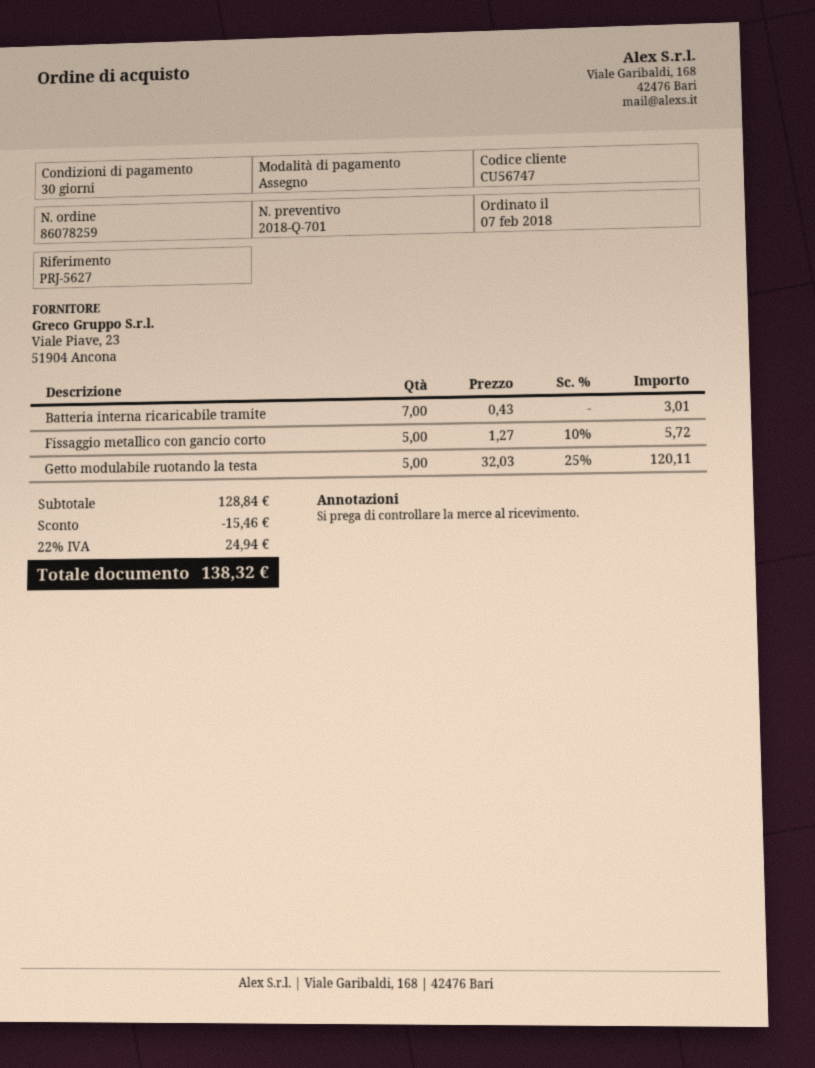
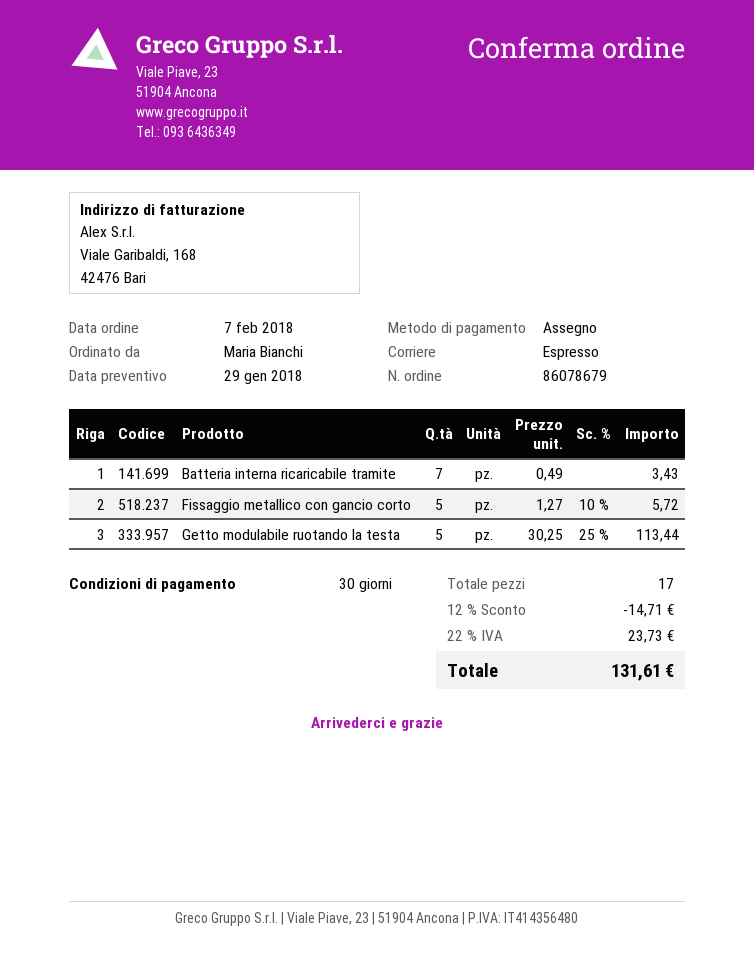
order number: 86078259 -> 86078679
Batteria interna ricaricabile tramite: 7 x 0.43 = 3.01 -> 7 x 0.49 = 3.43
Getto modulabile ruotando la testa: 5 x 32.03 - 25% = 120.11 -> 5 x 30.25 - 25% = 113.44
discount: 15.46 -> 14.71
tax: 22% = 24.94 -> 22% = 23.73
total: 138.32 -> 131.61

